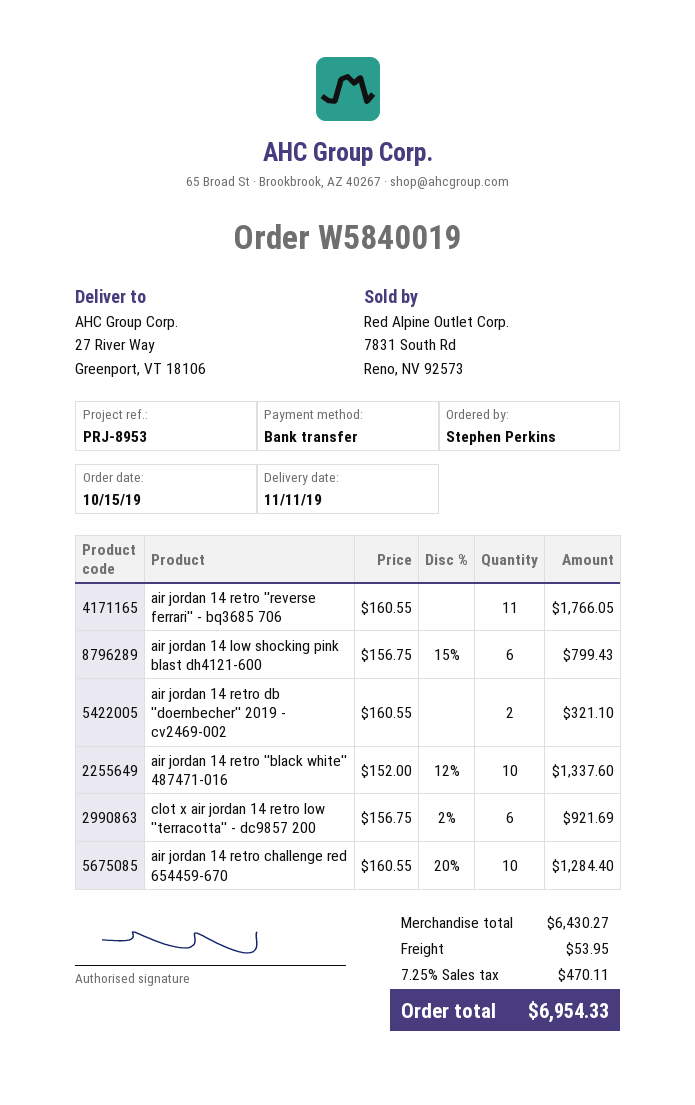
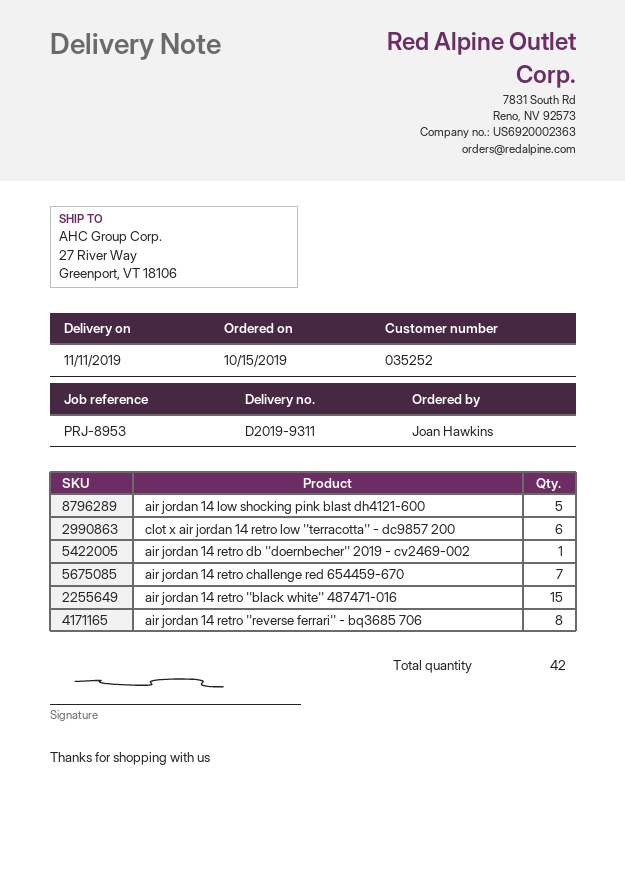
ordered by: Stephen Perkins -> Joan Hawkins
air jordan 14 retro ''reverse ferrari'' - bq3685 706: 11 -> 8
air jordan 14 low shocking pink blast dh4121-600: 6 -> 5
air jordan 14 retro db ''doernbecher'' 2019 - cv2469-002: 2 -> 1
air jordan 14 retro ''black white'' 487471-016: 10 -> 15
air jordan 14 retro challenge red 654459-670: 10 -> 7

